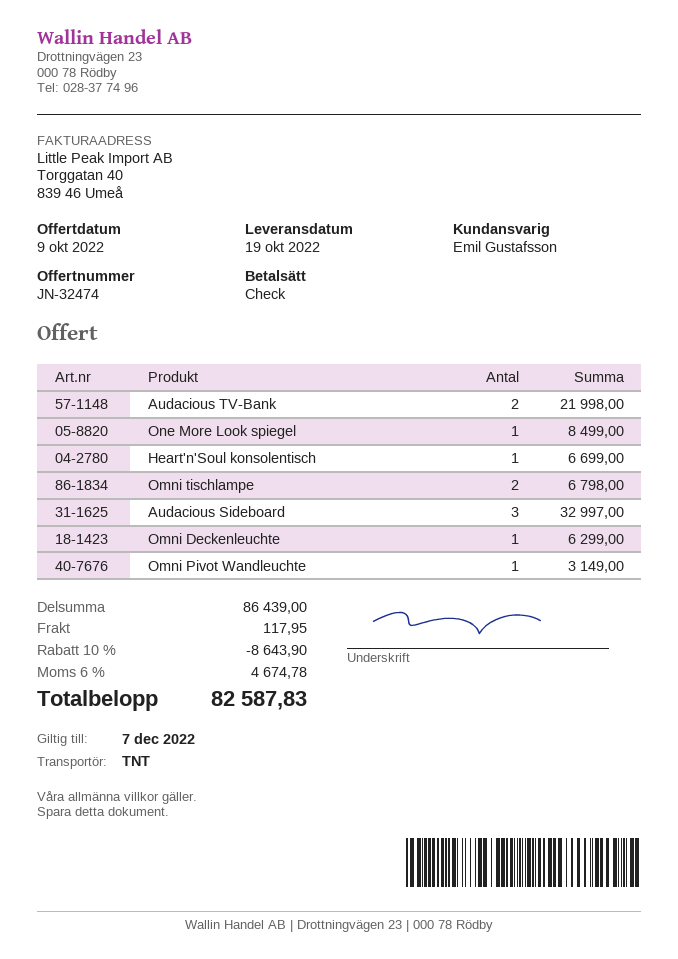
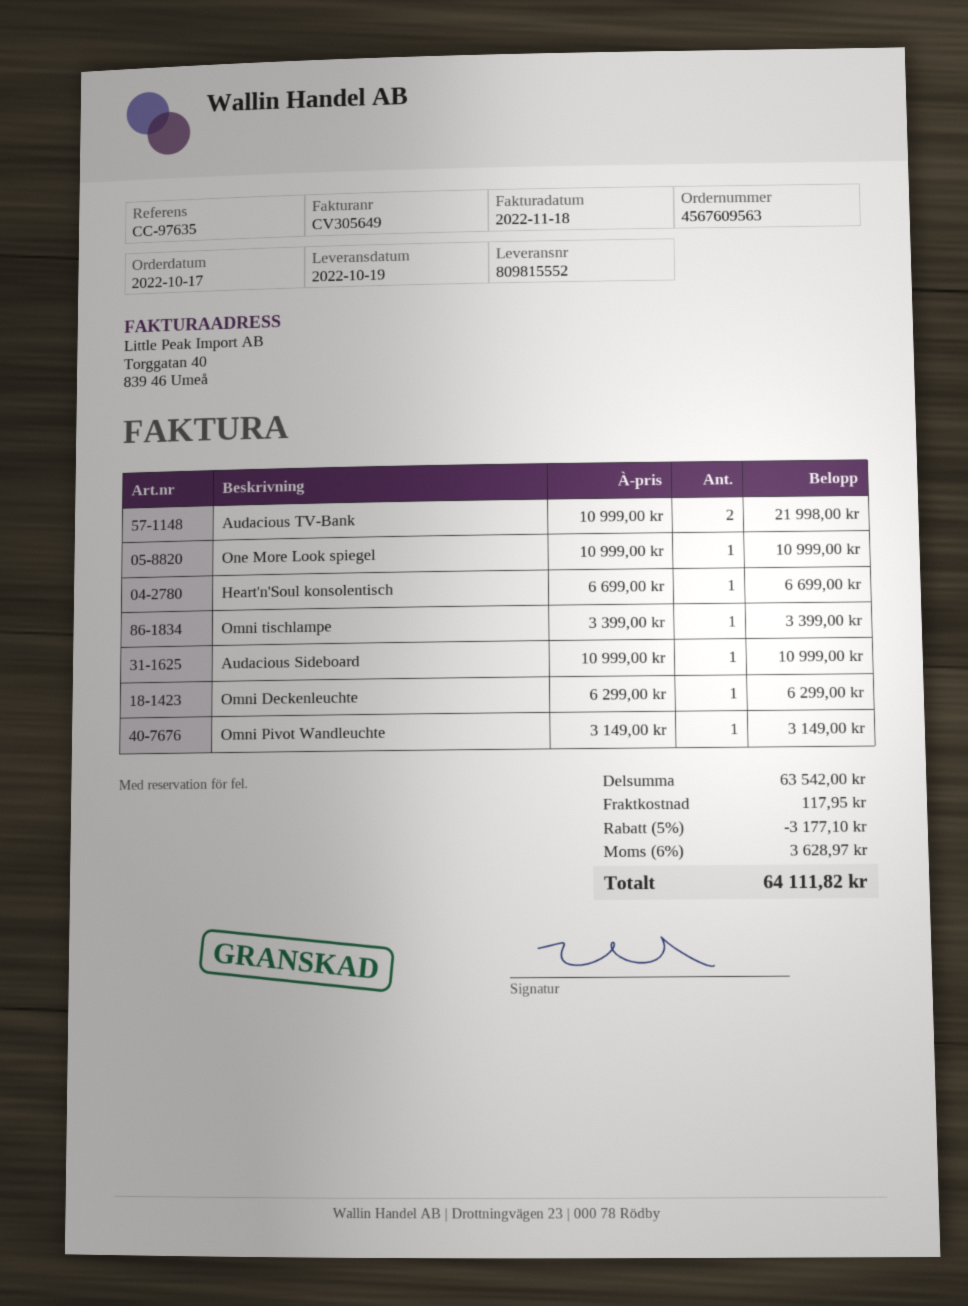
One More Look spiegel: 1 for 8499.00 -> 1 for 10999.00
Omni tischlampe: 2 for 6798.00 -> 1 for 3399.00
Audacious Sideboard: 3 for 32997.00 -> 1 for 10999.00
subtotal: 86439.00 -> 63542.00
discount: 10% = 8643.90 -> 5% = 3177.10
tax: 6% = 4674.78 -> 6% = 3628.97
total: 82587.83 -> 64111.82

